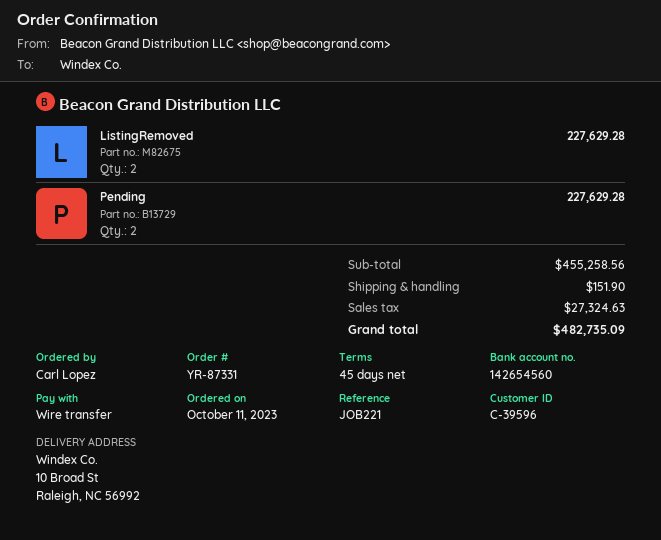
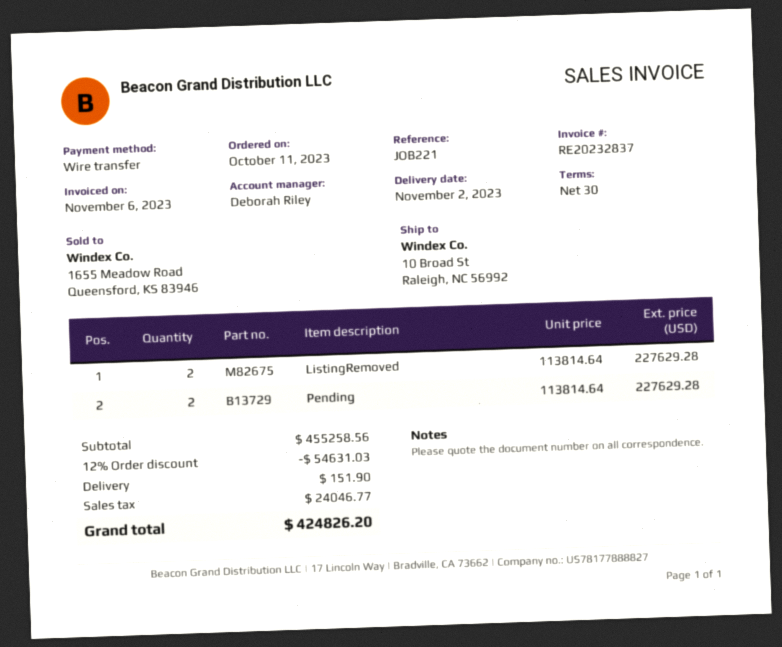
payment terms: 45 days -> 30 days
discount: none -> 12% = 54631.03
tax: 27324.63 -> 24046.77
total: 482735.09 -> 424826.20

